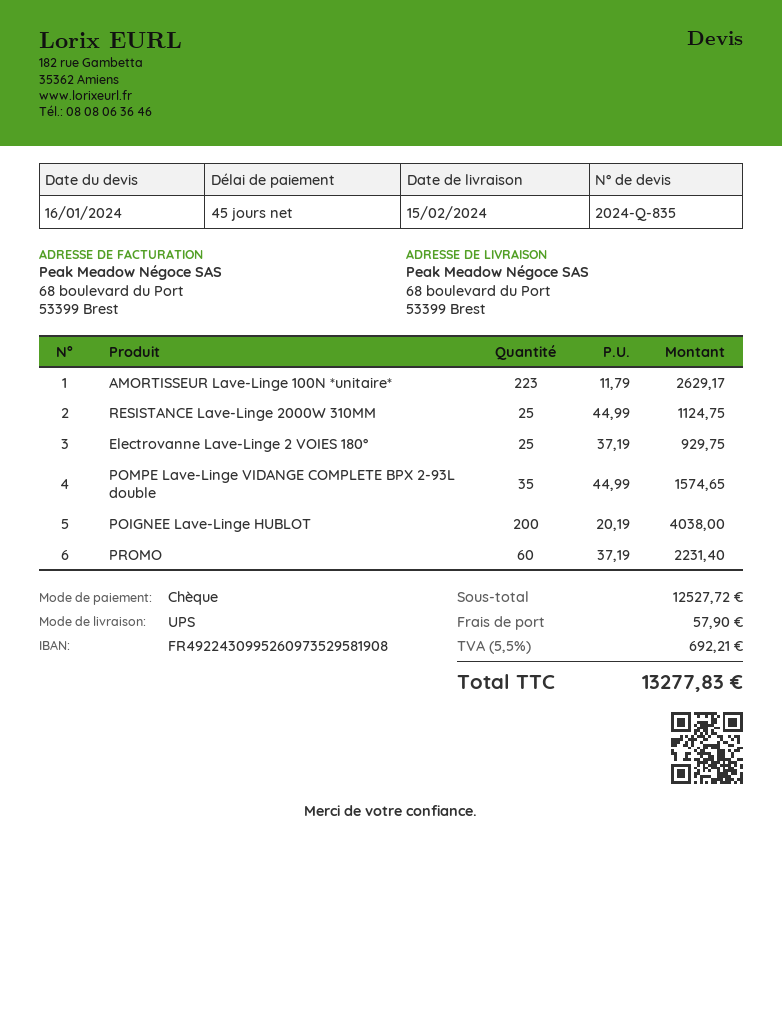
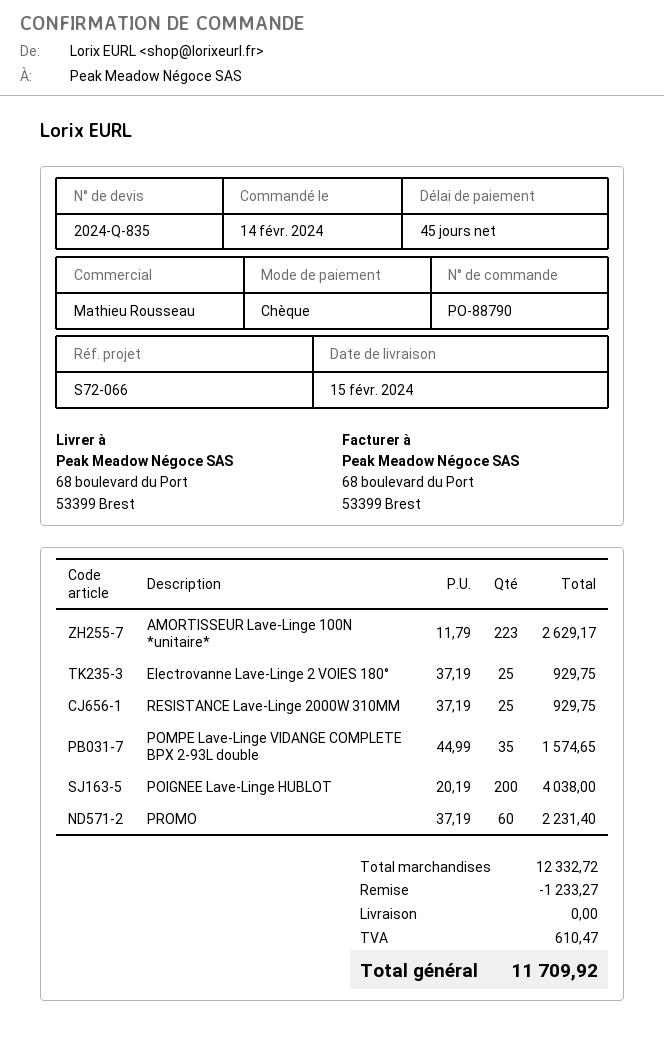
RESISTANCE Lave-Linge 2000W 310MM: 25 x 44.99 = 1124.75 -> 25 x 37.19 = 929.75
subtotal: 12527.72 -> 12332.72
discount: none -> 1233.27
shipping: 57.90 -> 0.00
tax: 692.21 -> 610.47
total: 13277.83 -> 11709.92

